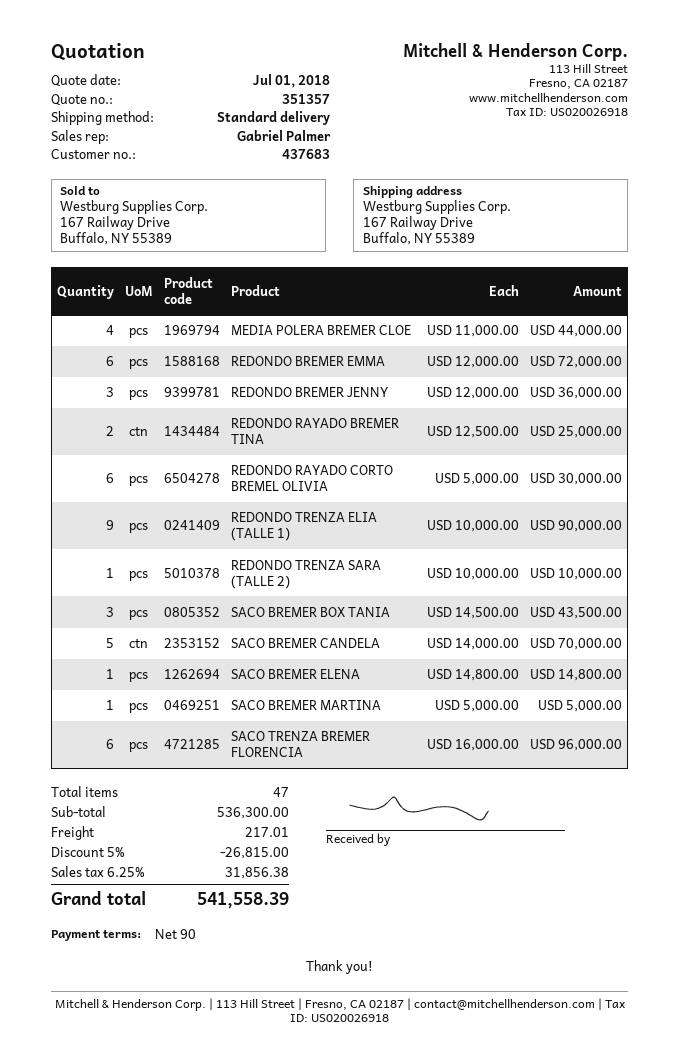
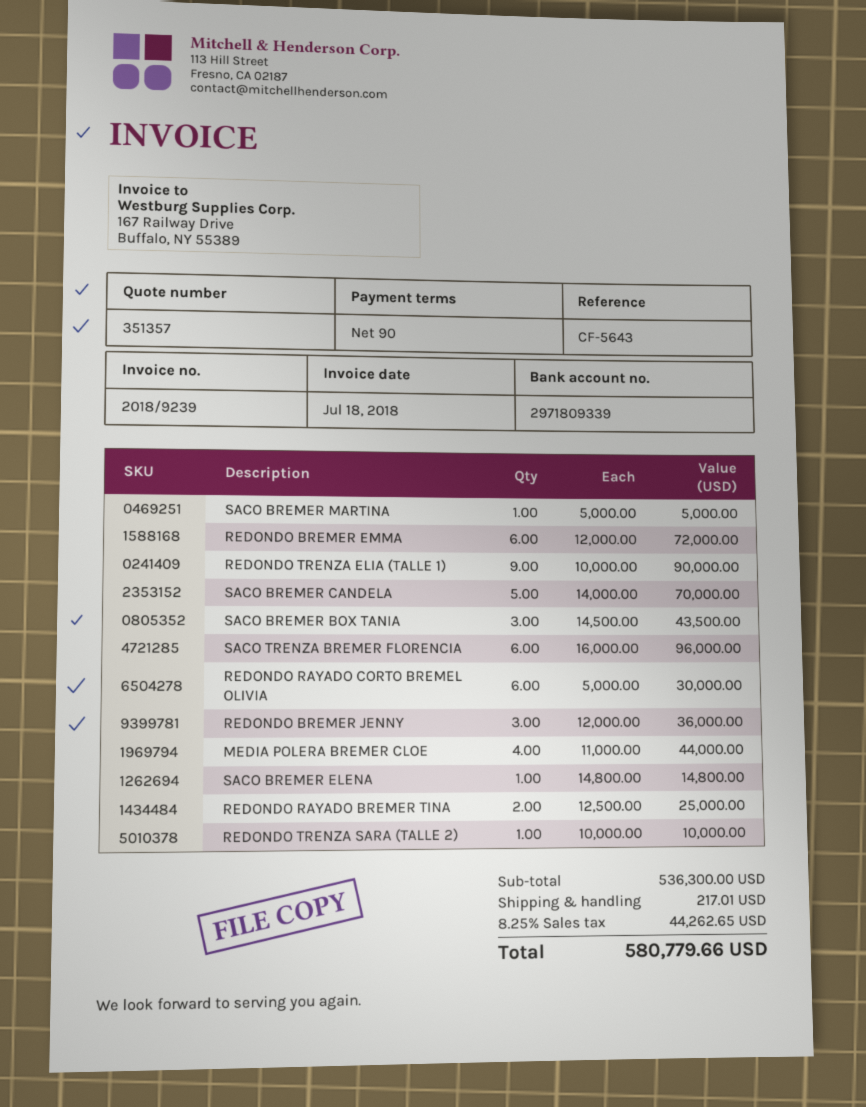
discount: 5% = 26815.00 -> none
tax: 6.25% = 31856.38 -> 8.25% = 44262.65
total: 541558.39 -> 580779.66

